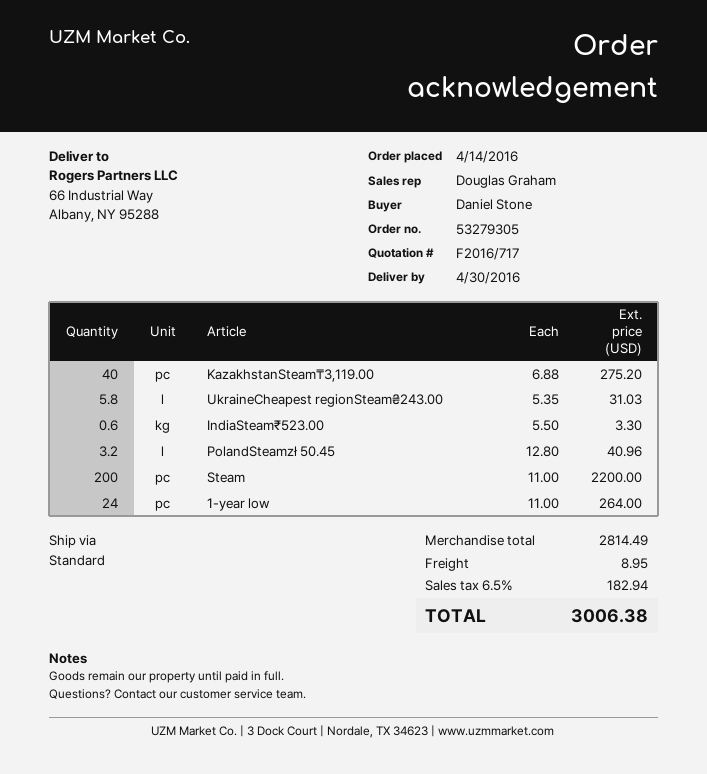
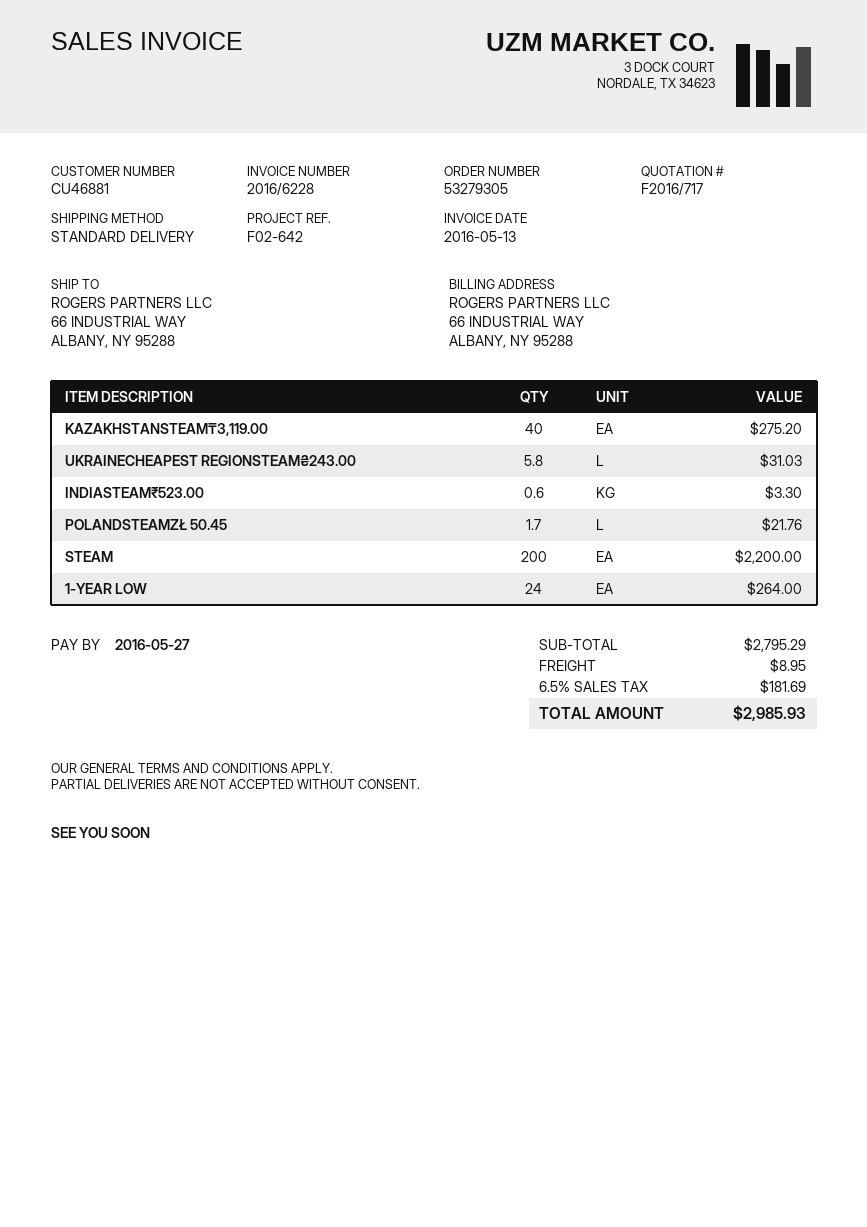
PolandSteamzł 50.45: 3.2 for 40.96 -> 1.7 for 21.76
subtotal: 2814.49 -> 2795.29
tax: 6.5% = 182.94 -> 6.5% = 181.69
total: 3006.38 -> 2985.93

